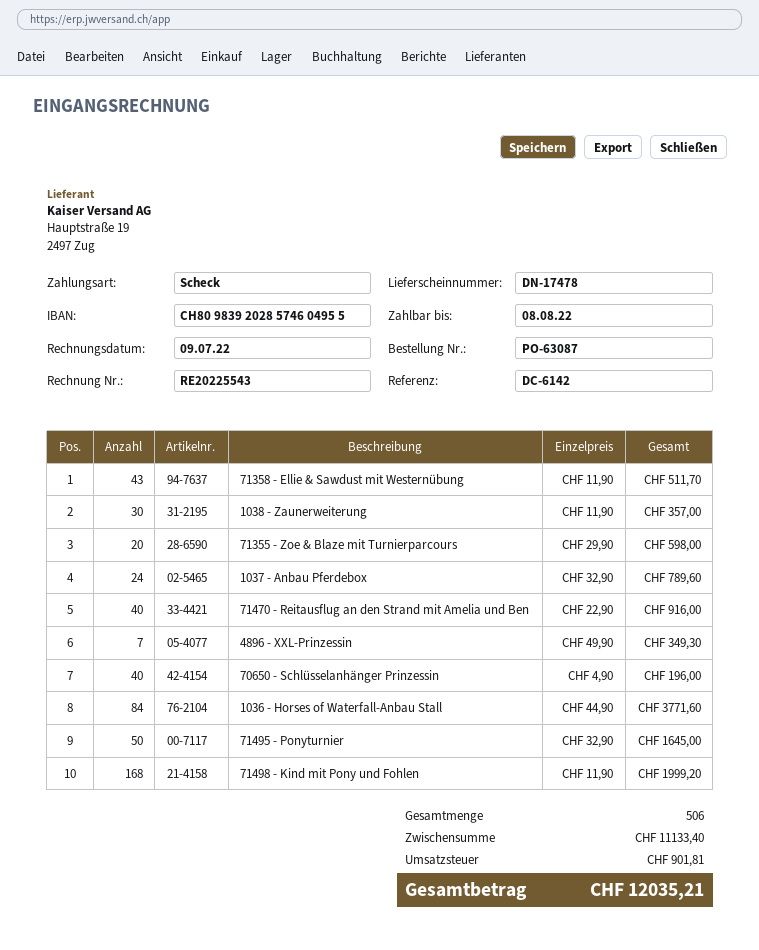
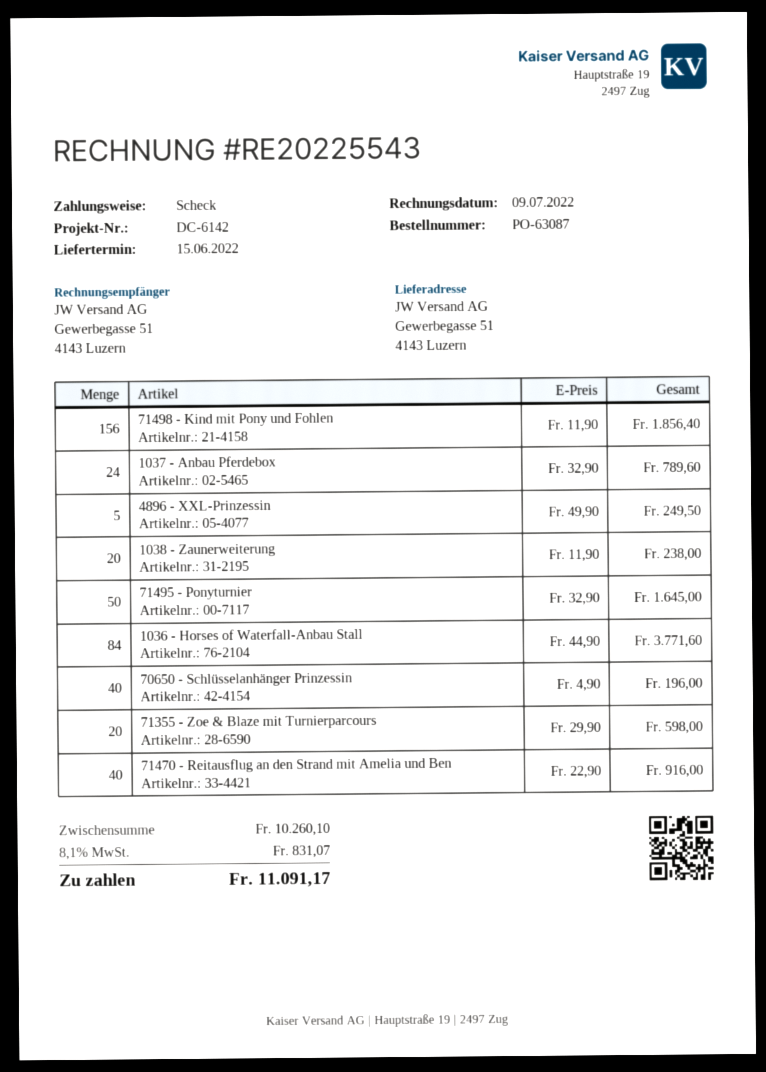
71358 - Ellie & Sawdust mit Westernübung: 43 x 11.90 = 511.70 -> none
1038 - Zaunerweiterung: 30 x 11.90 = 357.00 -> 20 x 11.90 = 238.00
4896 - XXL-Prinzessin: 7 x 49.90 = 349.30 -> 5 x 49.90 = 249.50
71498 - Kind mit Pony und Fohlen: 168 x 11.90 = 1999.20 -> 156 x 11.90 = 1856.40
subtotal: 11133.40 -> 10260.10
tax: 901.81 -> 831.07
total: 12035.21 -> 11091.17

